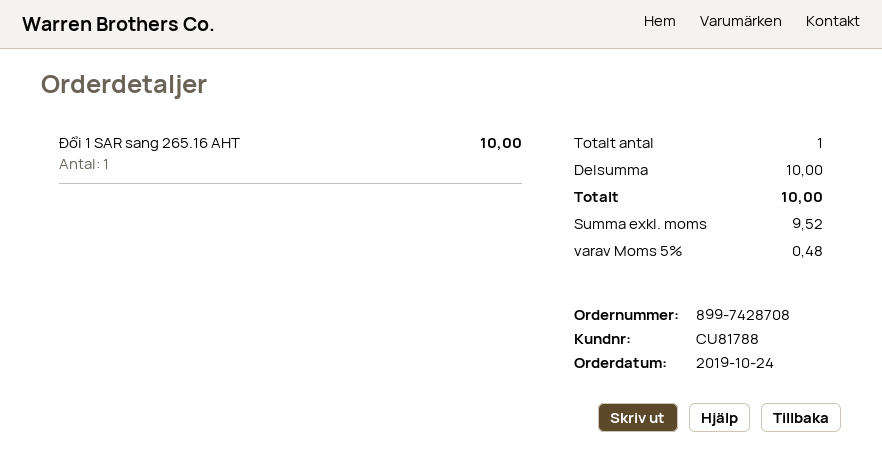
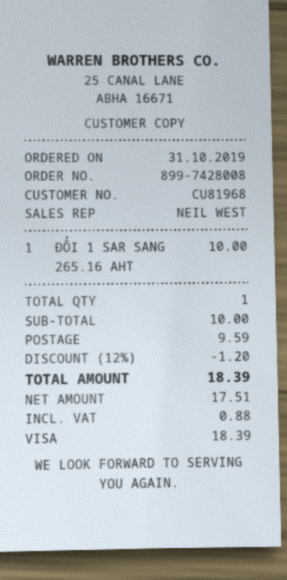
order number: 899-7428708 -> 899-7428008
order date: 2019-10-24 -> 2019-10-31
customer number: CU81788 -> CU81968
discount: none -> 12% = 1.20
shipping: none -> 9.59
net: 9.52 -> 17.51
tax: 0.48 -> 0.88
total: 10.00 -> 18.39

